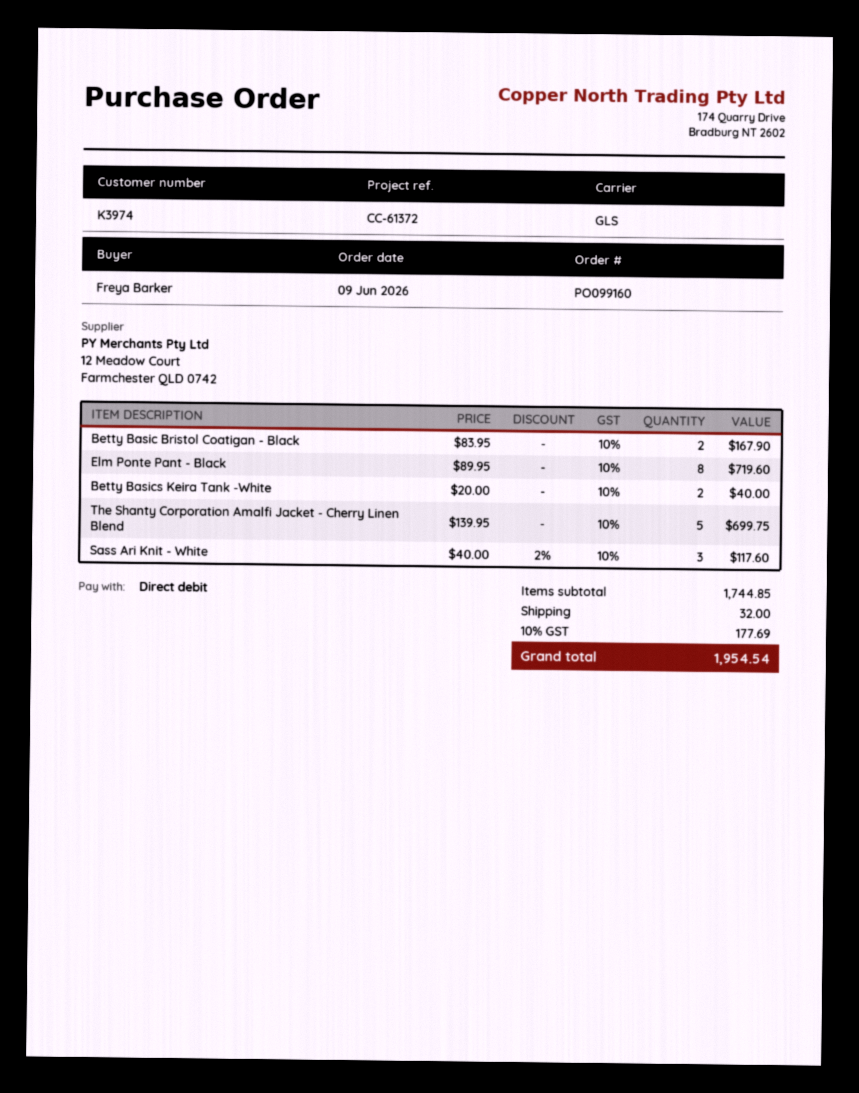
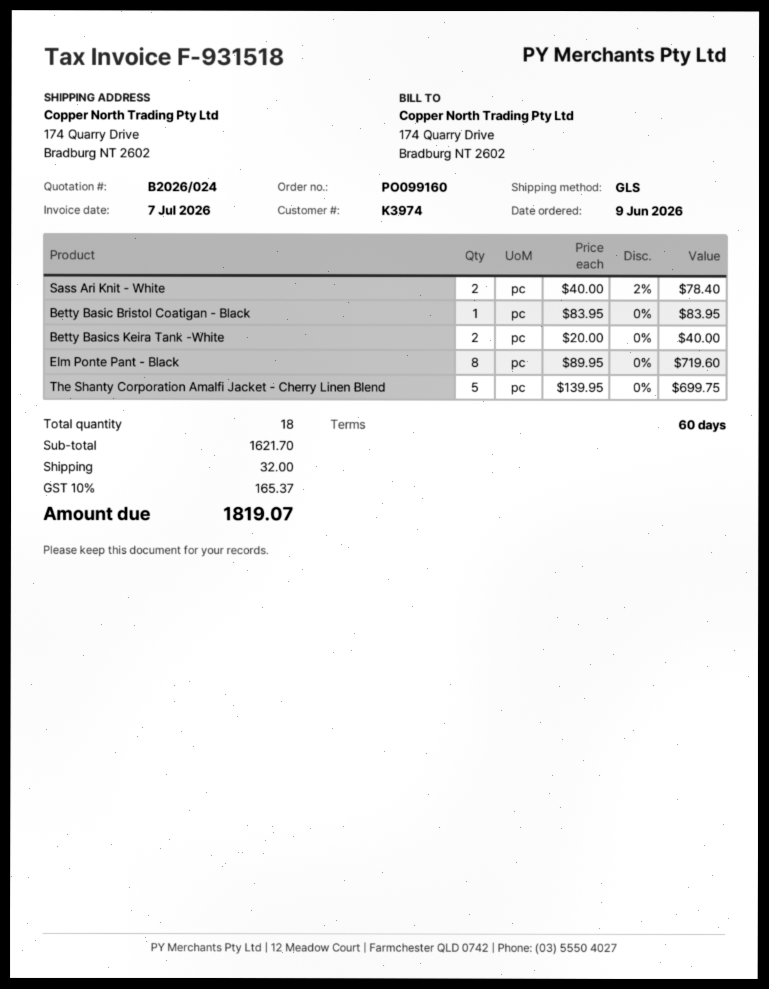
Betty Basic Bristol Coatigan - Black: 2 x 83.95 = 167.90 -> 1 x 83.95 = 83.95
Sass Ari Knit - White: 3 x 40.00 - 2% = 117.60 -> 2 x 40.00 - 2% = 78.40
subtotal: 1744.85 -> 1621.70
tax: 10% = 177.69 -> 10% = 165.37
total: 1954.54 -> 1819.07

